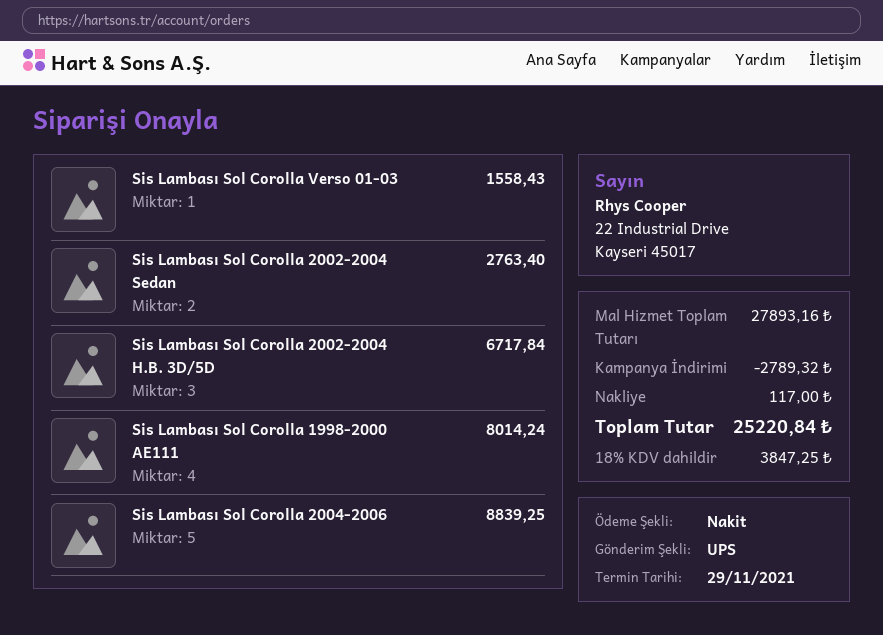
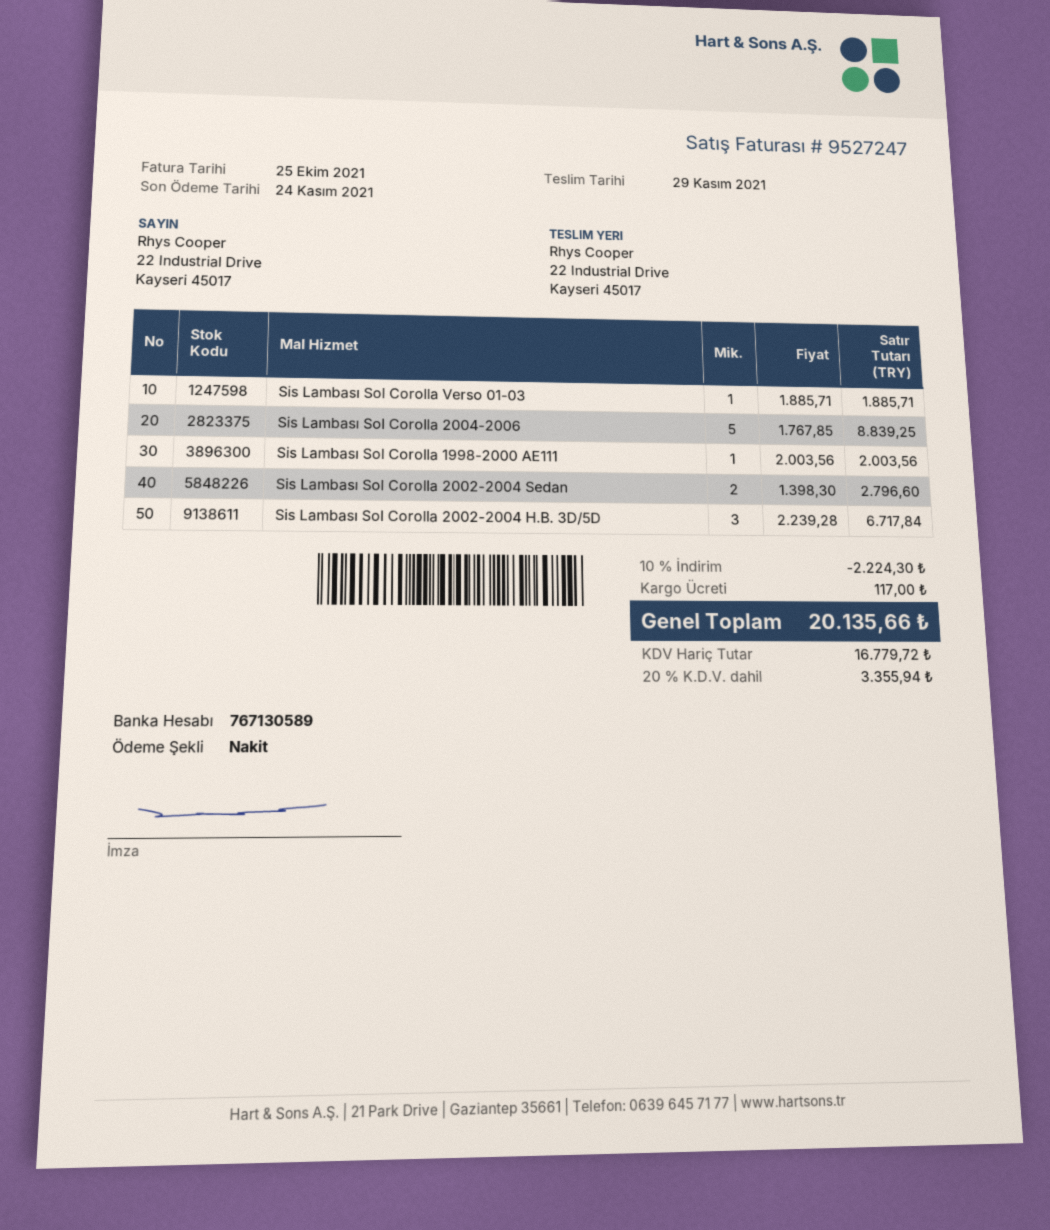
Sis Lambası Sol Corolla Verso 01-03: 1 for 1558.43 -> 1 for 1885.71
Sis Lambası Sol Corolla 2002-2004 Sedan: 2 for 2763.40 -> 2 for 2796.60
Sis Lambası Sol Corolla 1998-2000 AE111: 4 for 8014.24 -> 1 for 2003.56
discount: 2789.32 -> 2224.30
tax: 18% = 3847.25 -> 20% = 3355.94
total: 25220.84 -> 20135.66

